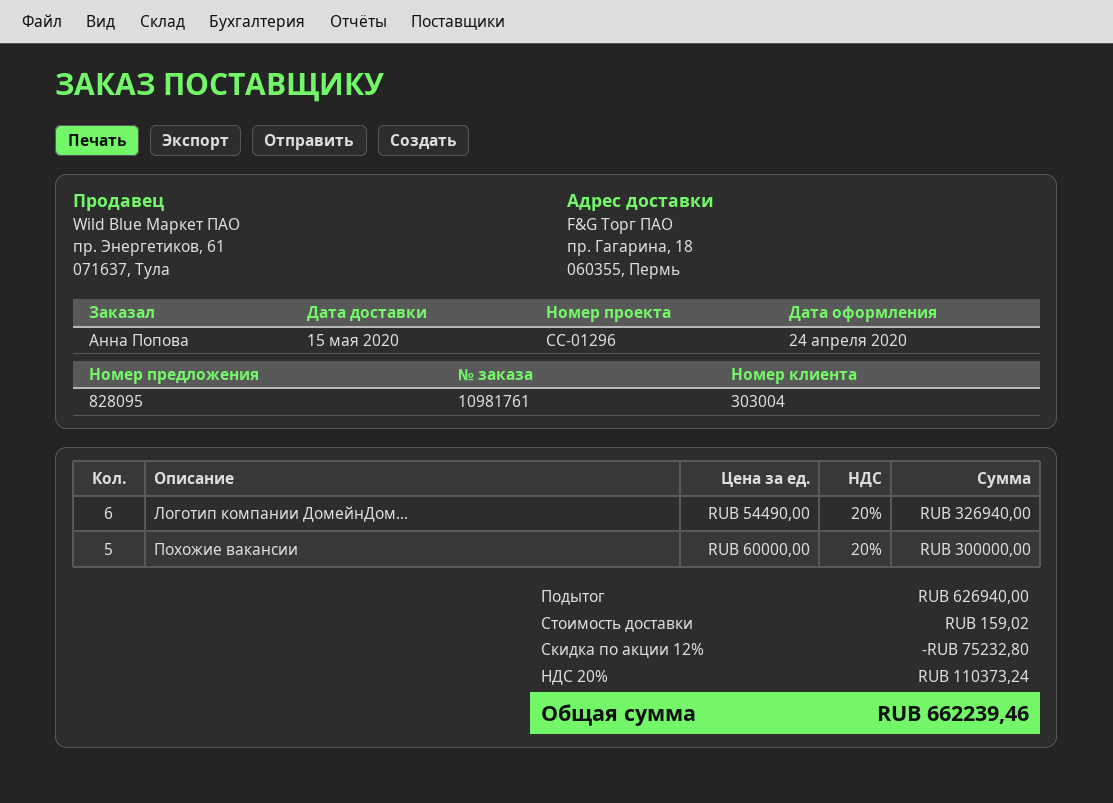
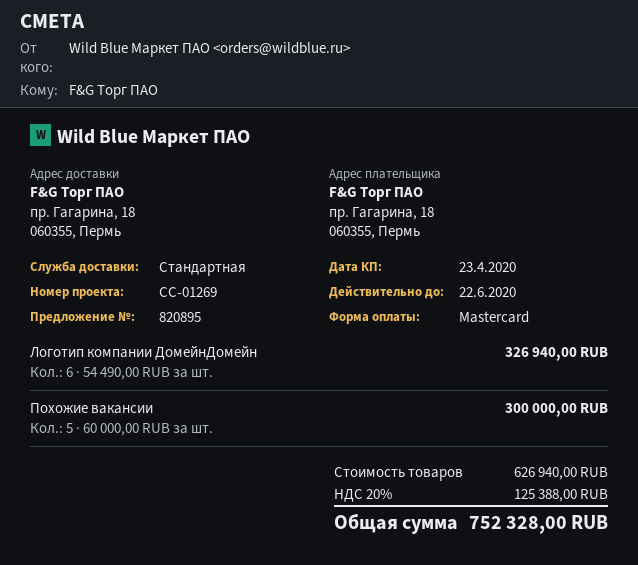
quote number: 828095 -> 820895
reference: CC-01296 -> CC-01269
discount: 12% = 75232.80 -> none
shipping: 159.02 -> none
tax: 20% = 110373.24 -> 20% = 125388.00
total: 662239.46 -> 752328.00

